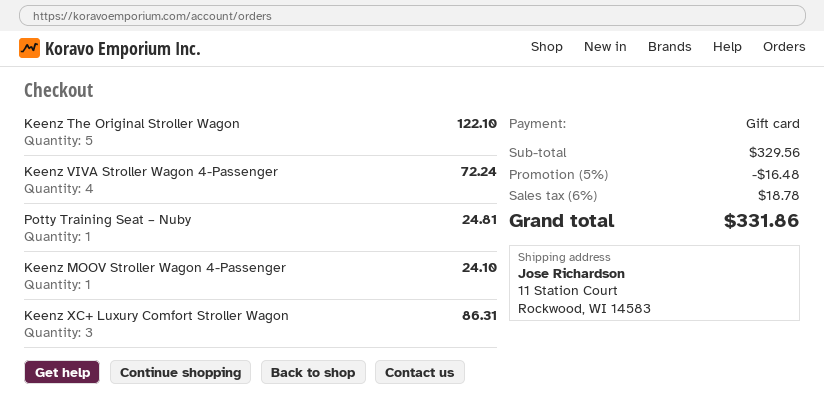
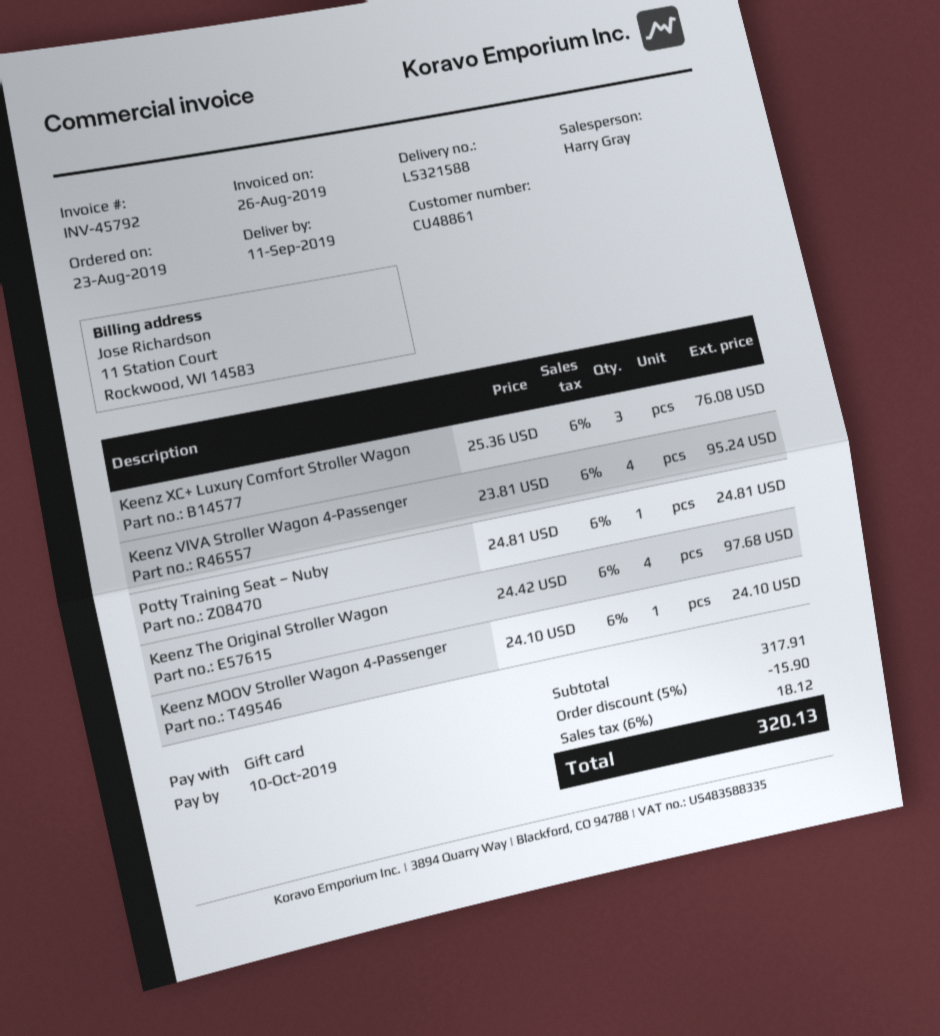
Keenz The Original Stroller Wagon: 5 for 122.10 -> 4 for 97.68
Keenz VIVA Stroller Wagon 4-Passenger: 4 for 72.24 -> 4 for 95.24
Keenz XC+ Luxury Comfort Stroller Wagon: 3 for 86.31 -> 3 for 76.08
subtotal: 329.56 -> 317.91
discount: 5% = 16.48 -> 5% = 15.90
tax: 6% = 18.78 -> 6% = 18.12
total: 331.86 -> 320.13

